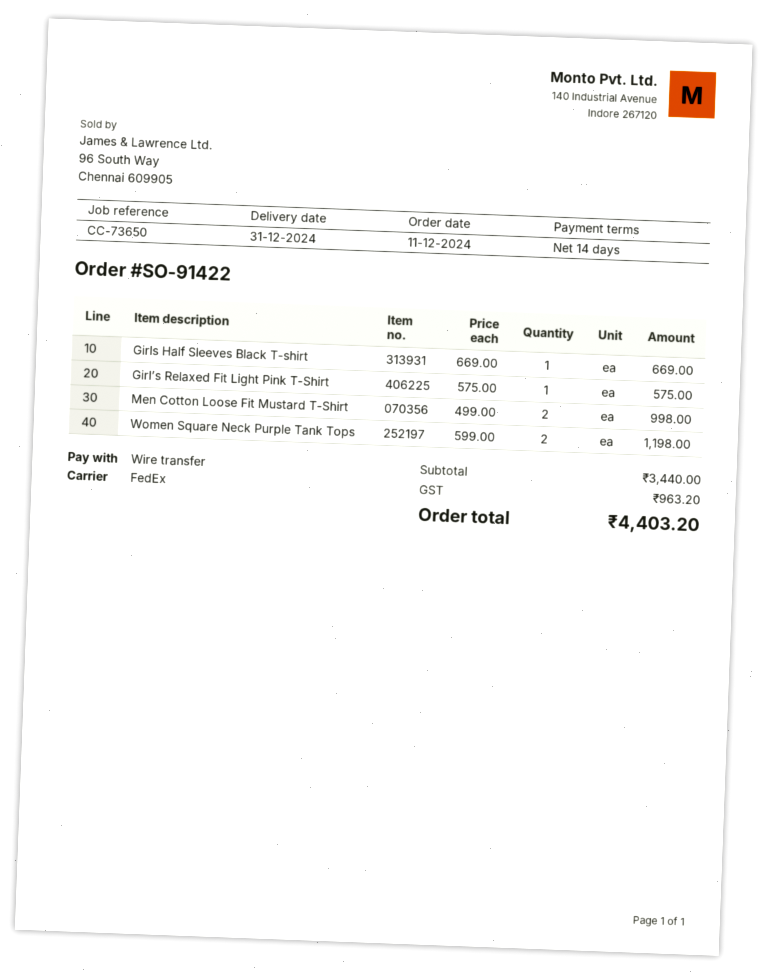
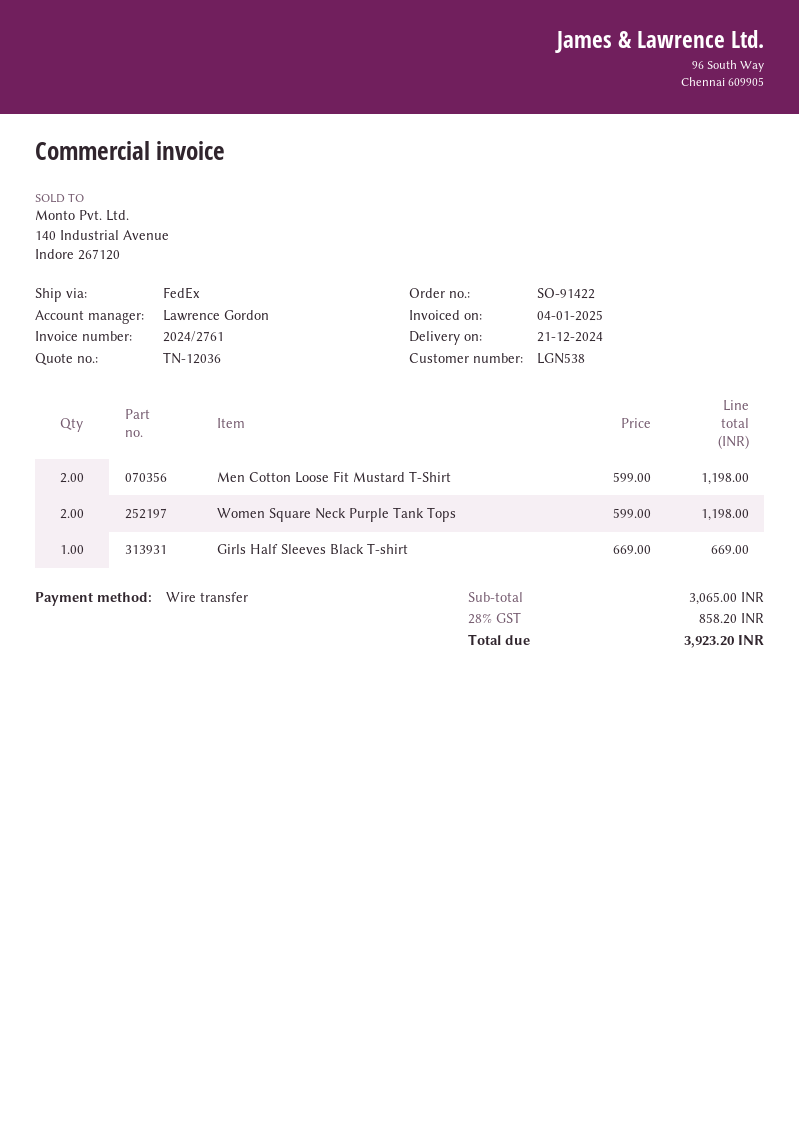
delivery date: 2024-12-31 -> 2024-12-21
Girl’s Relaxed Fit Light Pink T-Shirt: 1 x 575.00 = 575.00 -> none
Men Cotton Loose Fit Mustard T-Shirt: 2 x 499.00 = 998.00 -> 2 x 599.00 = 1198.00
subtotal: 3440.00 -> 3065.00
tax: 963.20 -> 858.20
total: 4403.20 -> 3923.20

